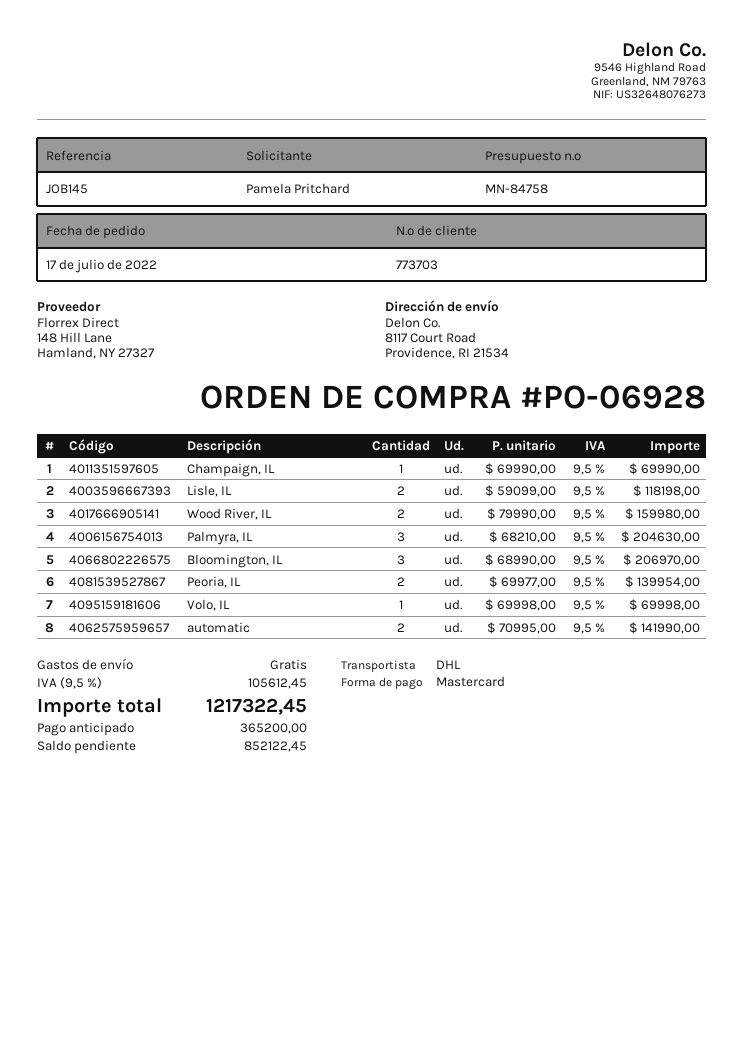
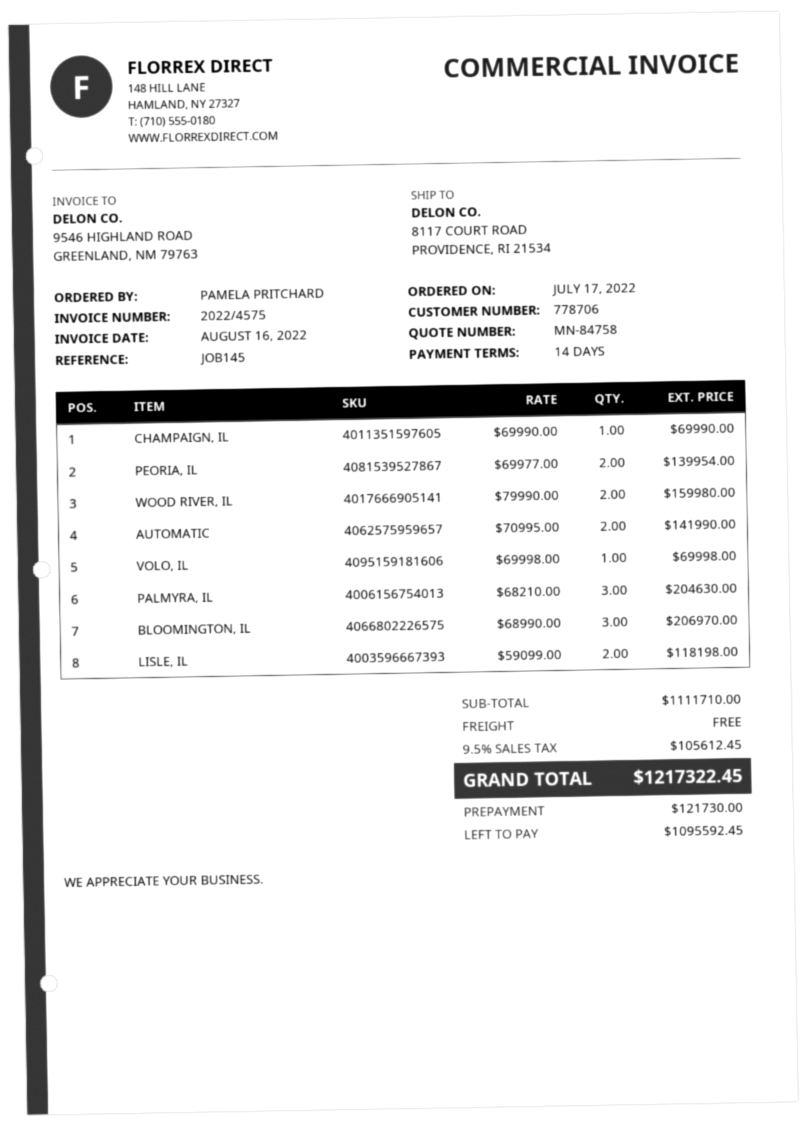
customer number: 773703 -> 778706
deposit: 365200.00 -> 121730.00
balance: 852122.45 -> 1095592.45

